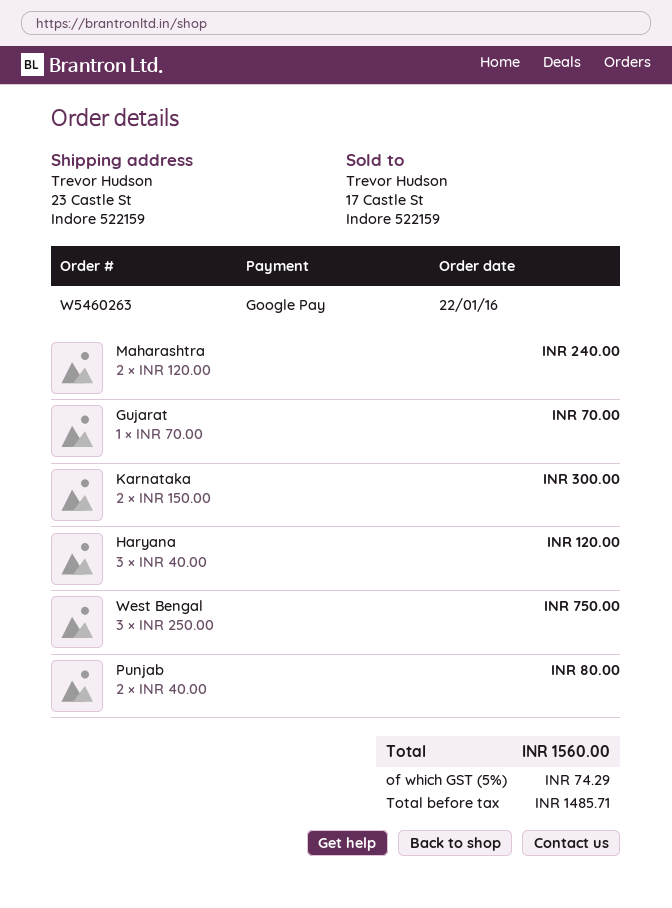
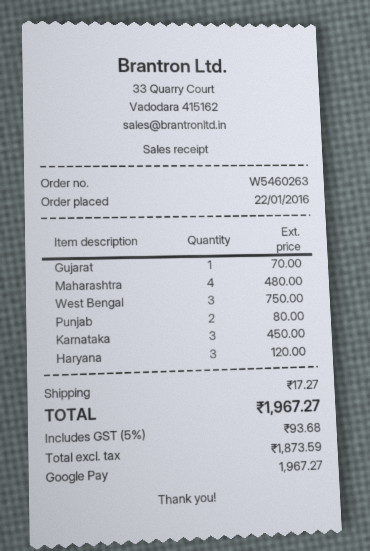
Maharashtra: 2 for 240.00 -> 4 for 480.00
Karnataka: 2 for 300.00 -> 3 for 450.00
shipping: none -> 17.27
net: 1485.71 -> 1873.59
tax: 5% = 74.29 -> 5% = 93.68
total: 1560.00 -> 1967.27

